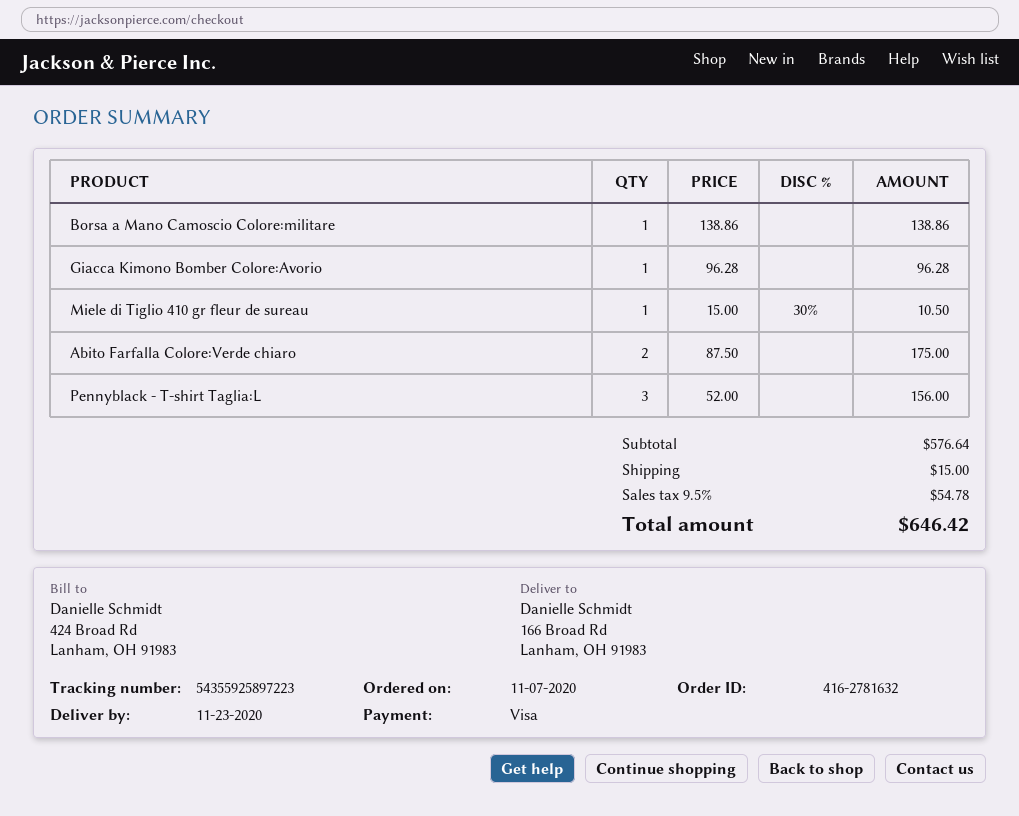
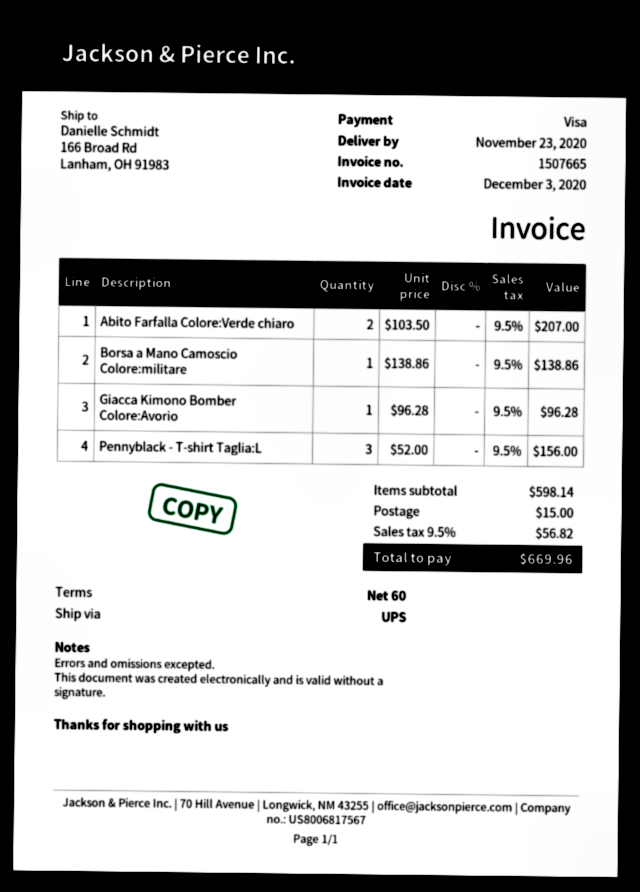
Miele di Tiglio 410 gr fleur de sureau: 1 x 15.00 - 30% = 10.50 -> none
Abito Farfalla Colore:Verde chiaro: 2 x 87.50 = 175.00 -> 2 x 103.50 = 207.00
subtotal: 576.64 -> 598.14
tax: 9.5% = 54.78 -> 9.5% = 56.82
total: 646.42 -> 669.96

